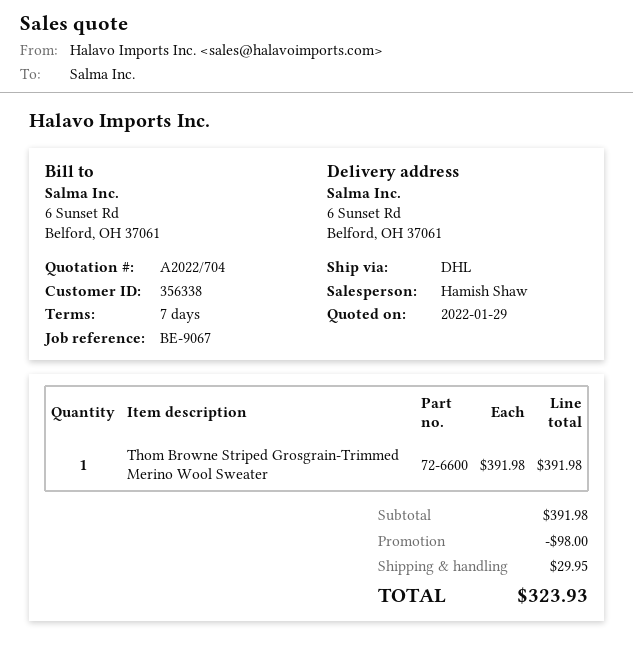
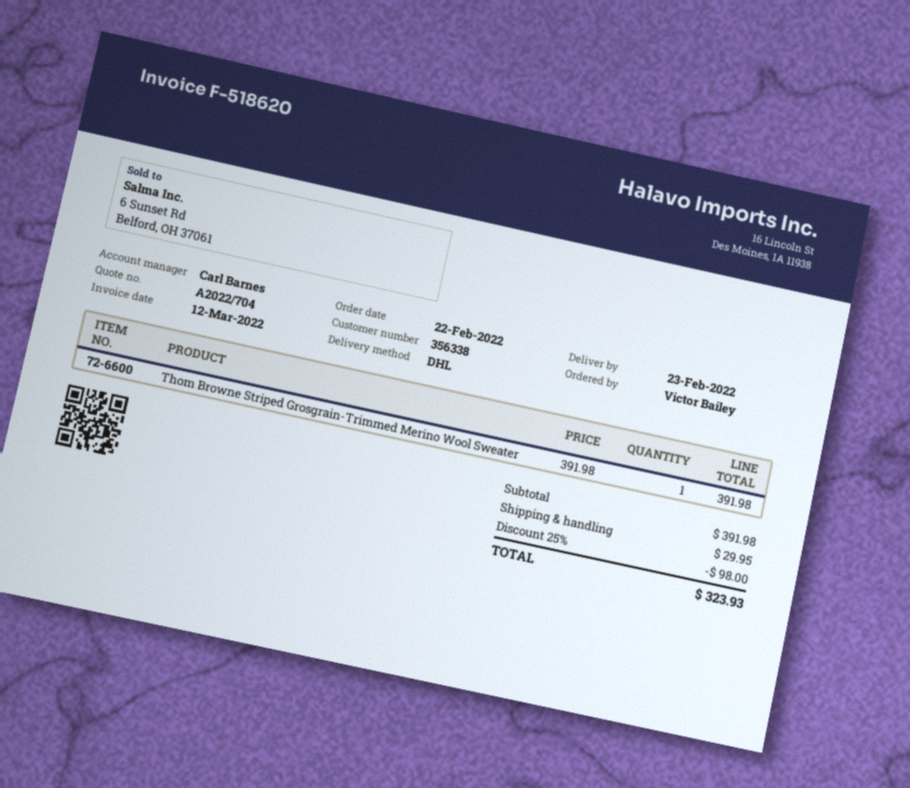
sales rep: Hamish Shaw -> Carl Barnes

